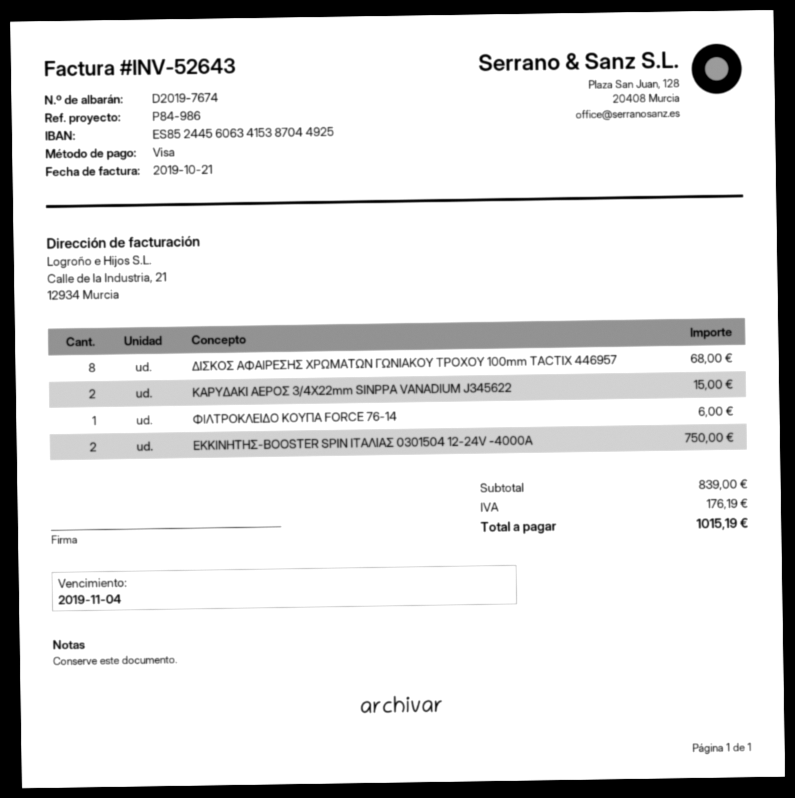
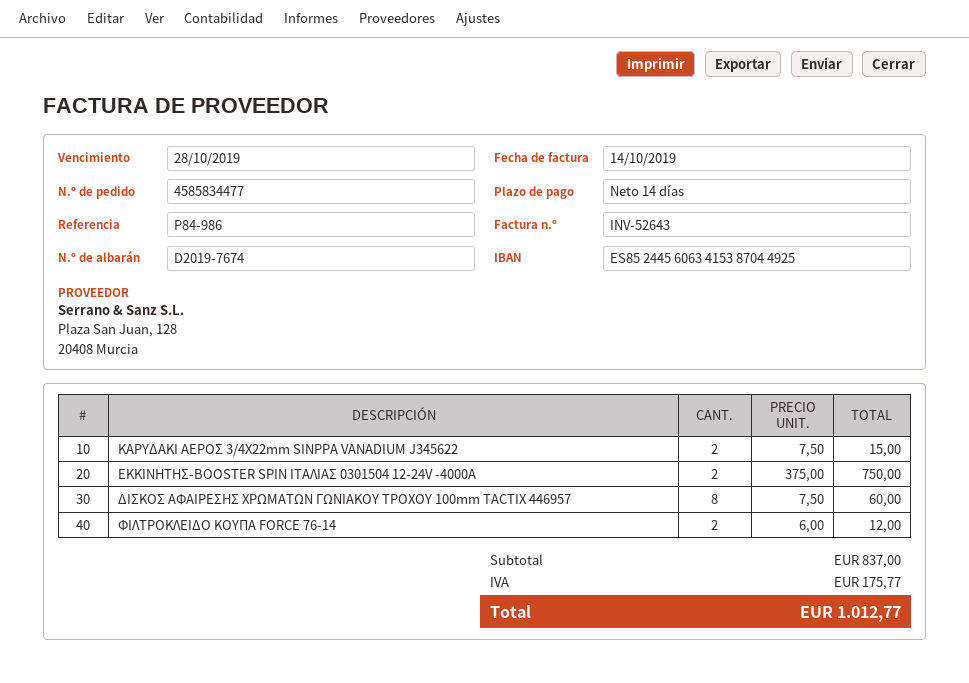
invoice date: 2019-10-21 -> 2019-10-14
due date: 2019-11-04 -> 2019-10-28
ΔΙΣΚΟΣ ΑΦΑΙΡΕΣΗΣ ΧΡΩΜΑΤΩΝ ΓΩΝΙΑΚΟΥ ΤΡΟΧΟΥ 100mm TACTIX 446957: 8 for 68.00 -> 8 for 60.00
ΦΙΛΤΡΟΚΛΕΙΔΟ ΚΟΥΠΑ FORCE 76-14: 1 for 6.00 -> 2 for 12.00
subtotal: 839.00 -> 837.00
tax: 176.19 -> 175.77
total: 1015.19 -> 1012.77

